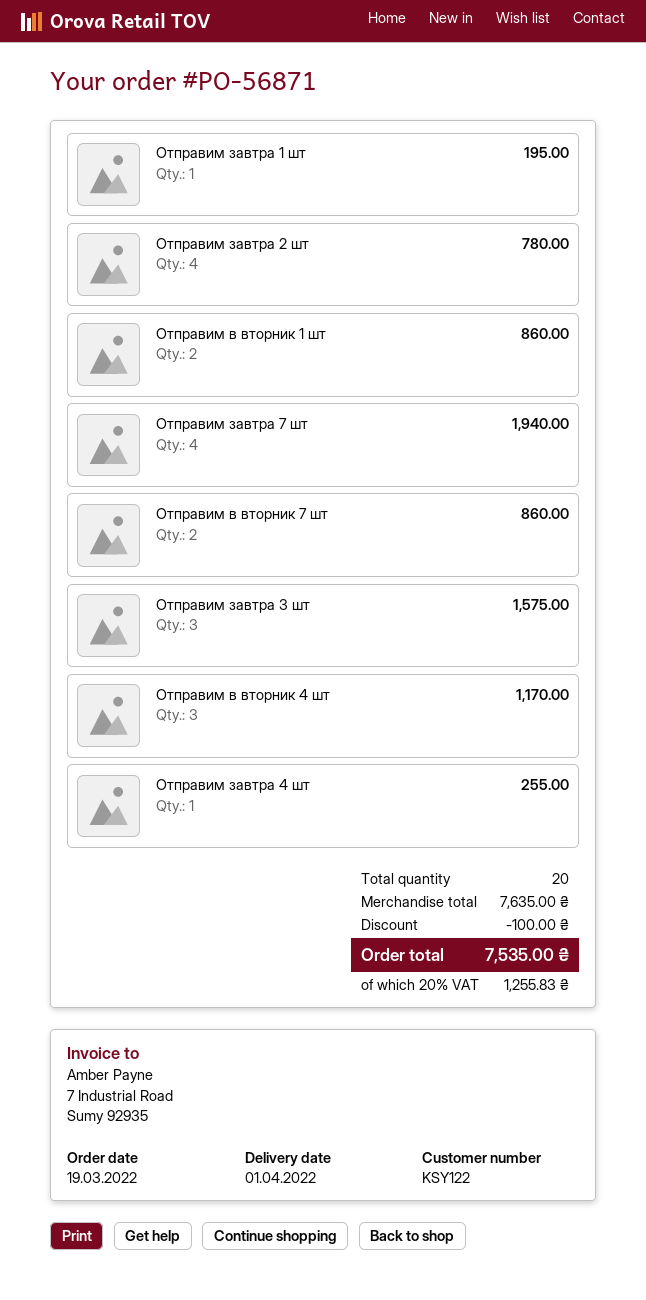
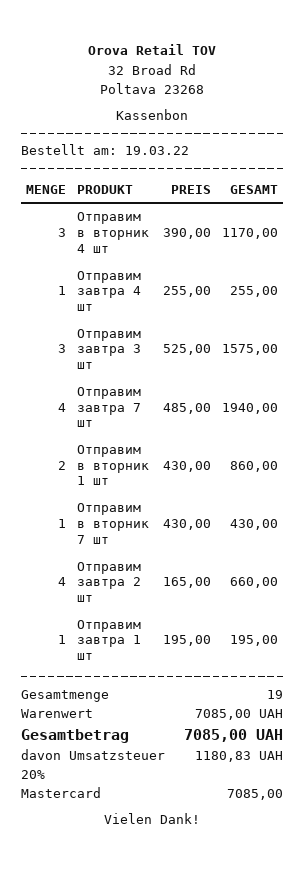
Отправим завтра 2 шт: 4 for 780.00 -> 4 for 660.00
Отправим в вторник 7 шт: 2 for 860.00 -> 1 for 430.00
total quantity: 20 -> 19
subtotal: 7635.00 -> 7085.00
discount: 100.00 -> none
tax: 20% = 1255.83 -> 20% = 1180.83
total: 7535.00 -> 7085.00

